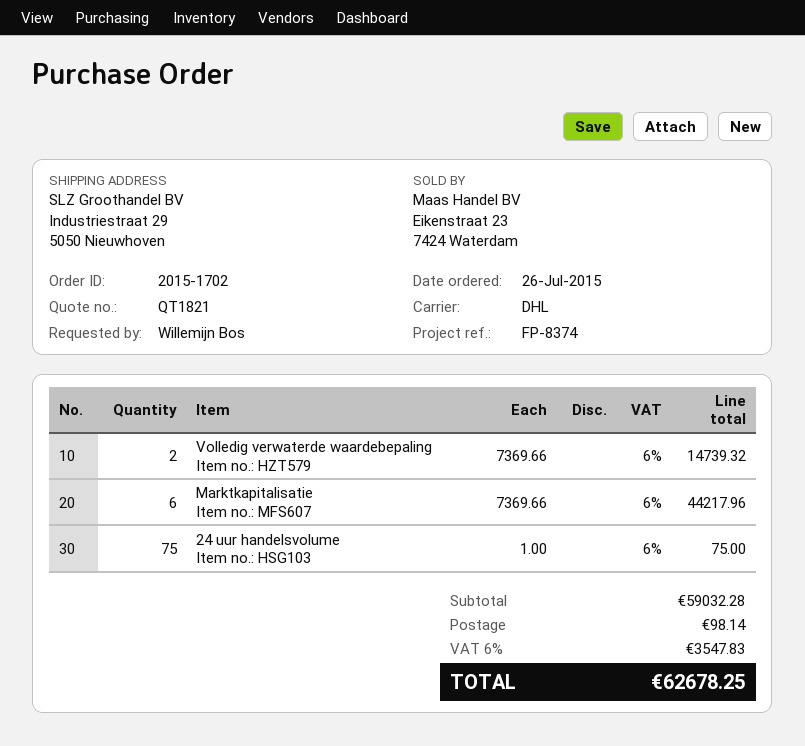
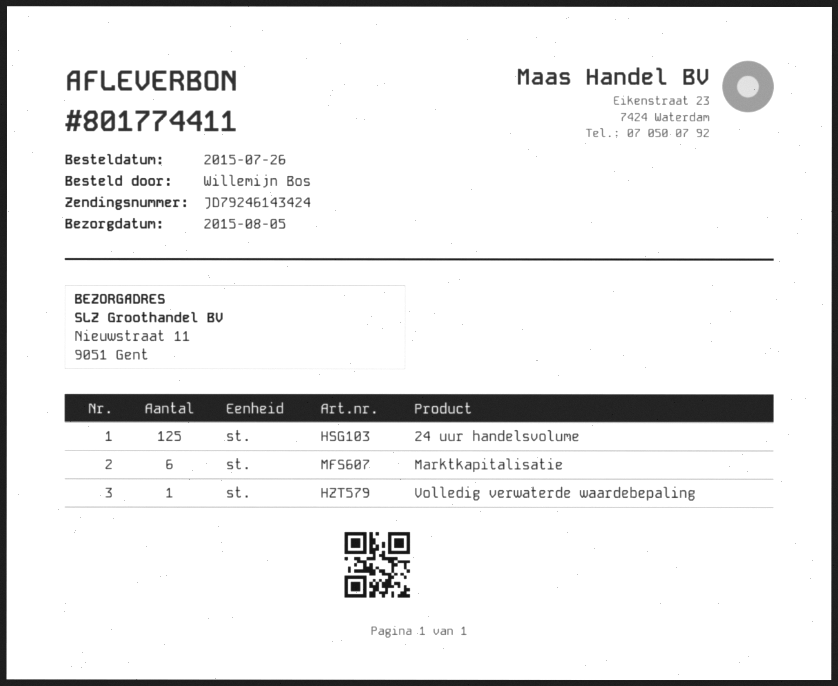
ship to: Industriestraat 29, 5050 Nieuwhoven -> Nieuwstraat 11, 9051 Gent
Volledig verwaterde waardebepaling: 2 -> 1
24 uur handelsvolume: 75 -> 125

